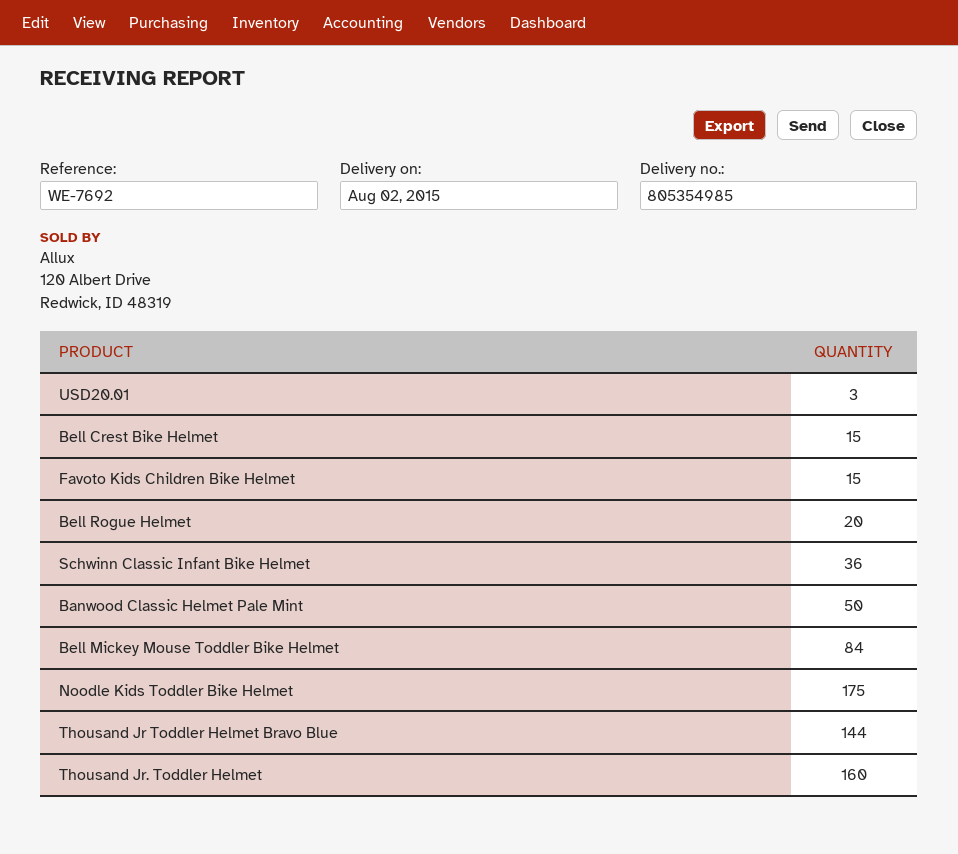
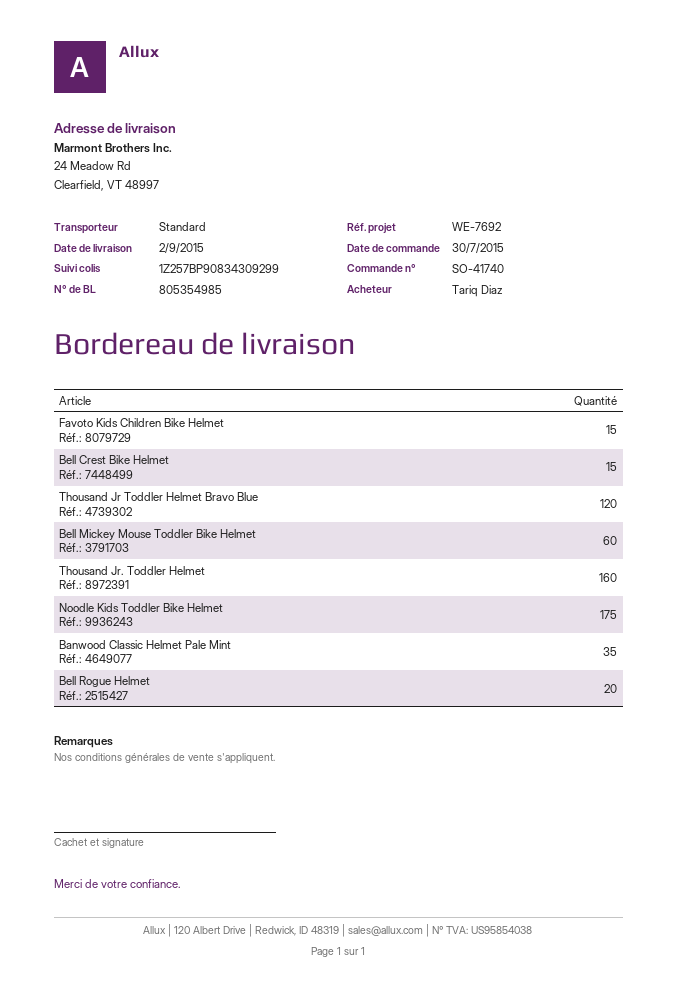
delivery date: 2015-08-02 -> 2015-09-02
USD20.01: 3 -> none
Schwinn Classic Infant Bike Helmet: 36 -> none
Banwood Classic Helmet Pale Mint: 50 -> 35
Bell Mickey Mouse Toddler Bike Helmet: 84 -> 60
Thousand Jr Toddler Helmet Bravo Blue: 144 -> 120

